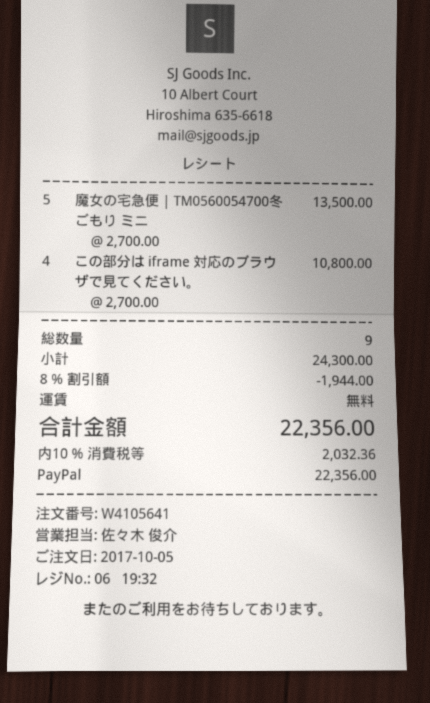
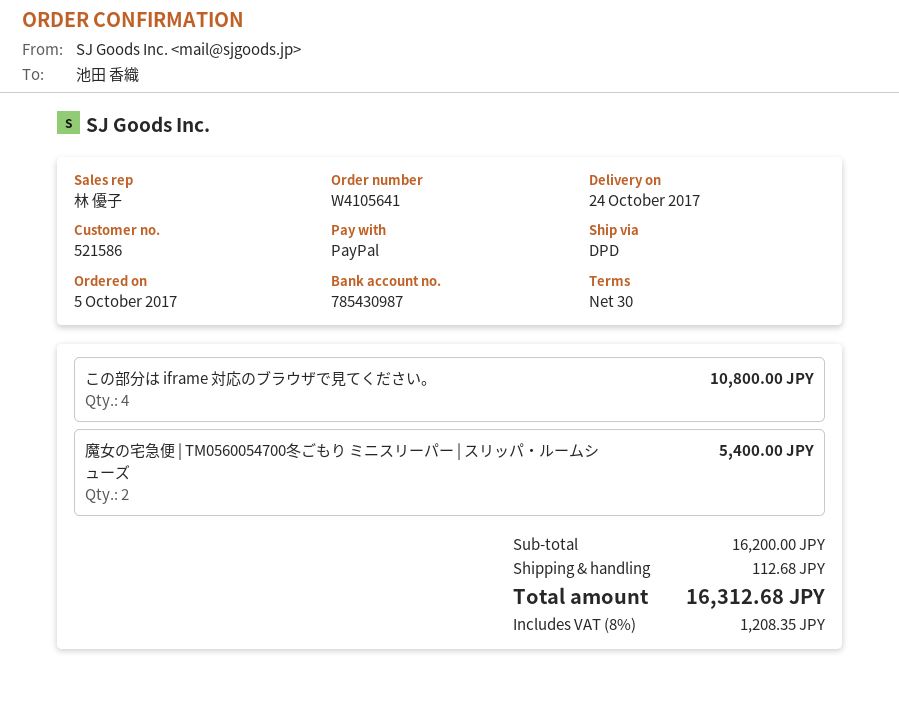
sales rep: 佐々木 俊介 -> 林 優子
魔女の宅急便 | TM0560054700冬ごもり ミニ: 5 for 13500.00 -> 2 for 5400.00
subtotal: 24300.00 -> 16200.00
discount: 8% = 1944.00 -> none
shipping: 0.00 -> 112.68
tax: 10% = 2032.36 -> 8% = 1208.35
total: 22356.00 -> 16312.68

